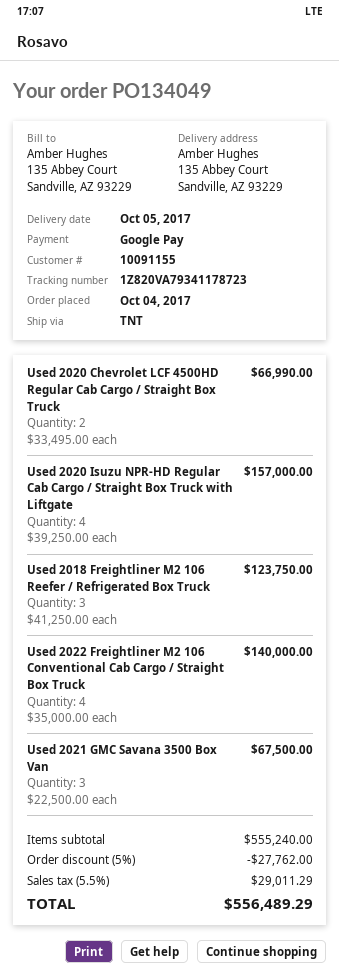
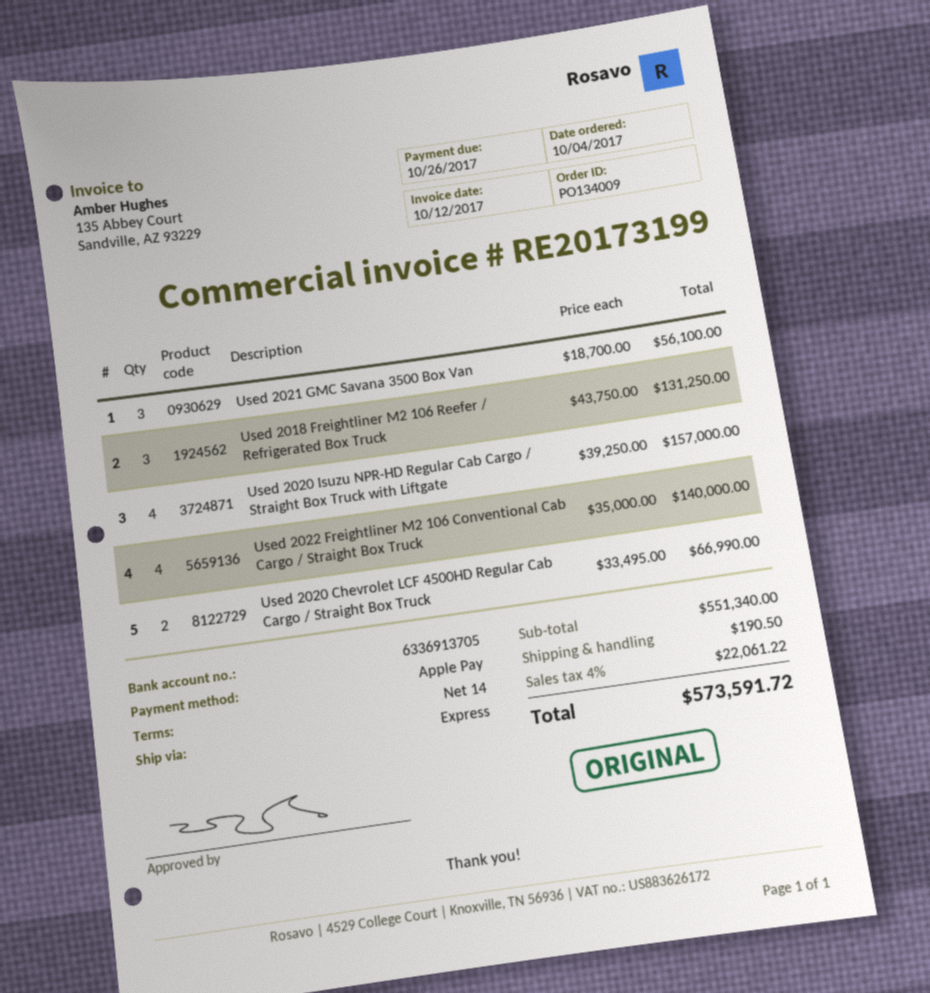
order number: PO134049 -> PO134009
payment method: Google Pay -> Apple Pay
shipping method: TNT -> express
Used 2018 Freightliner M2 106 Reefer / Refrigerated Box Truck: 3 x 41250.00 = 123750.00 -> 3 x 43750.00 = 131250.00
Used 2021 GMC Savana 3500 Box Van: 3 x 22500.00 = 67500.00 -> 3 x 18700.00 = 56100.00
subtotal: 555240.00 -> 551340.00
discount: 5% = 27762.00 -> none
shipping: none -> 190.50
tax: 5.5% = 29011.29 -> 4% = 22061.22
total: 556489.29 -> 573591.72

